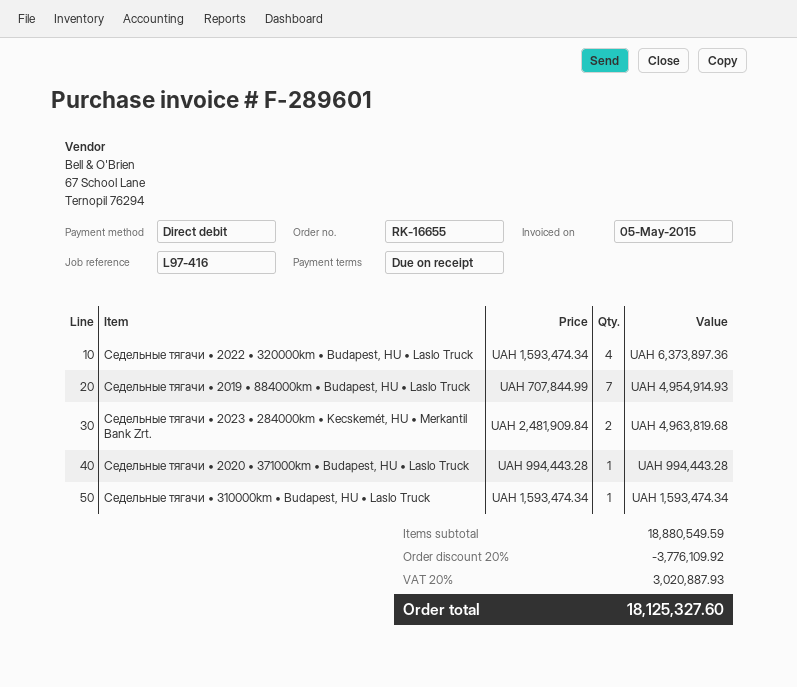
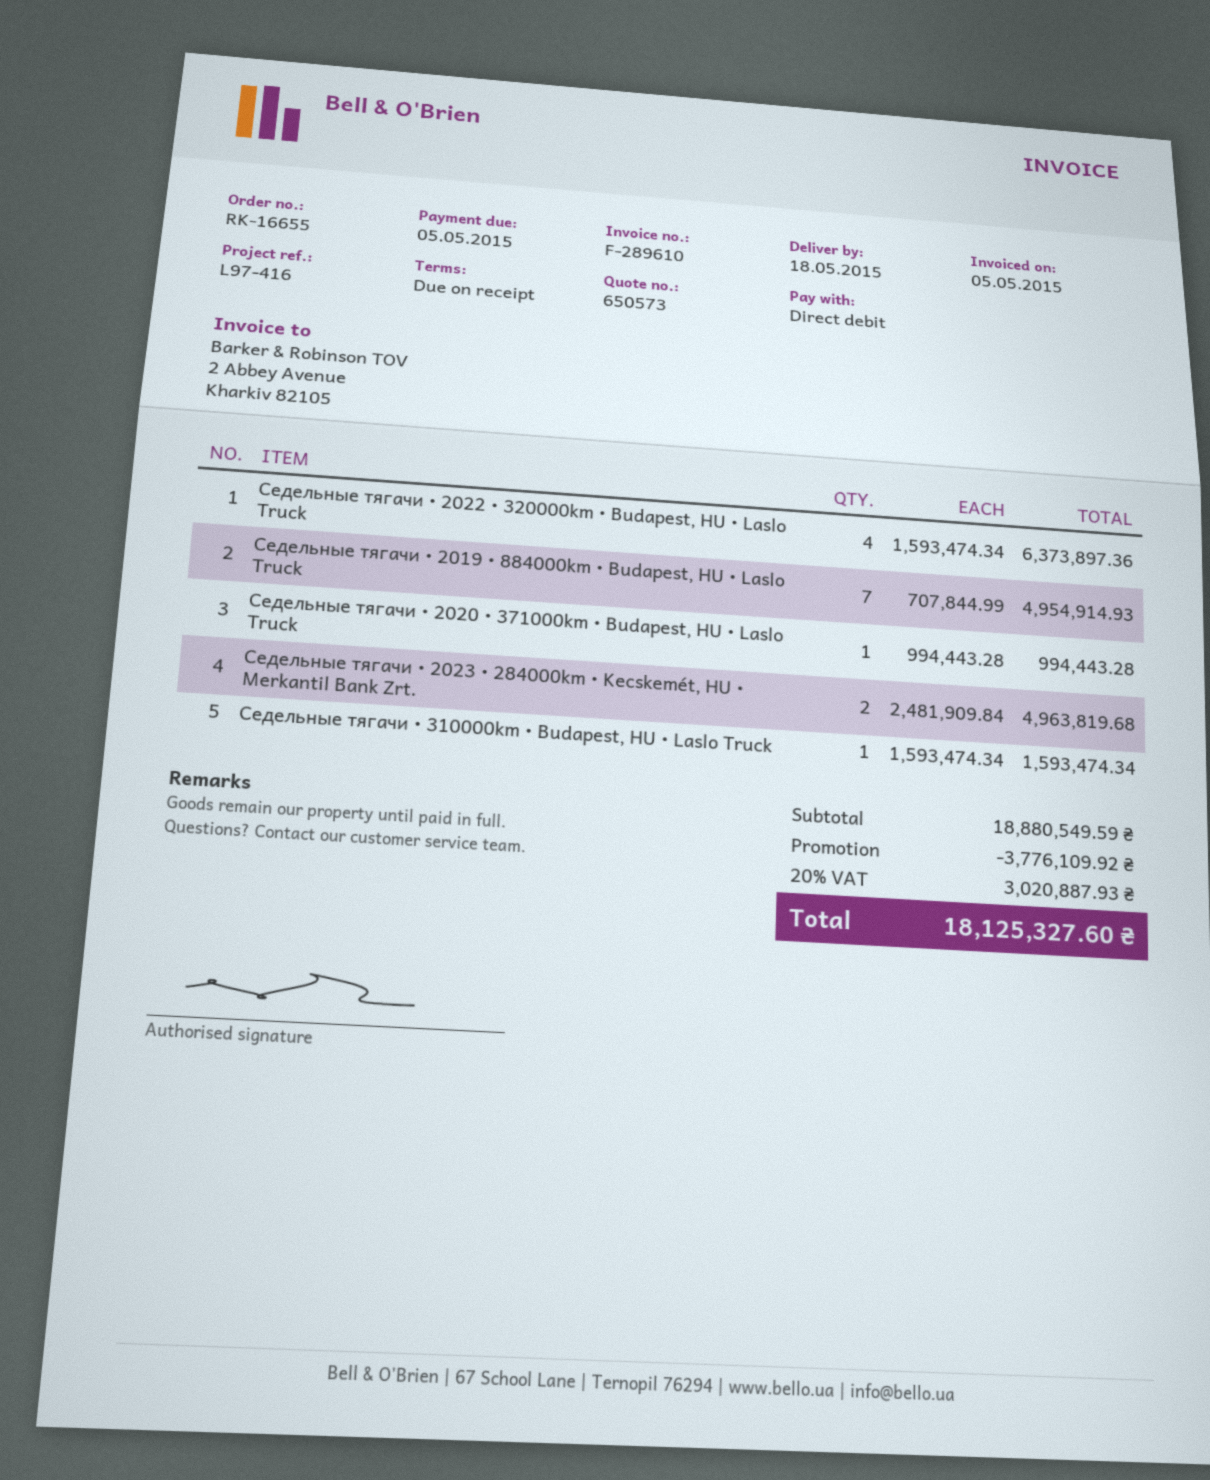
invoice number: F-289601 -> F-289610

